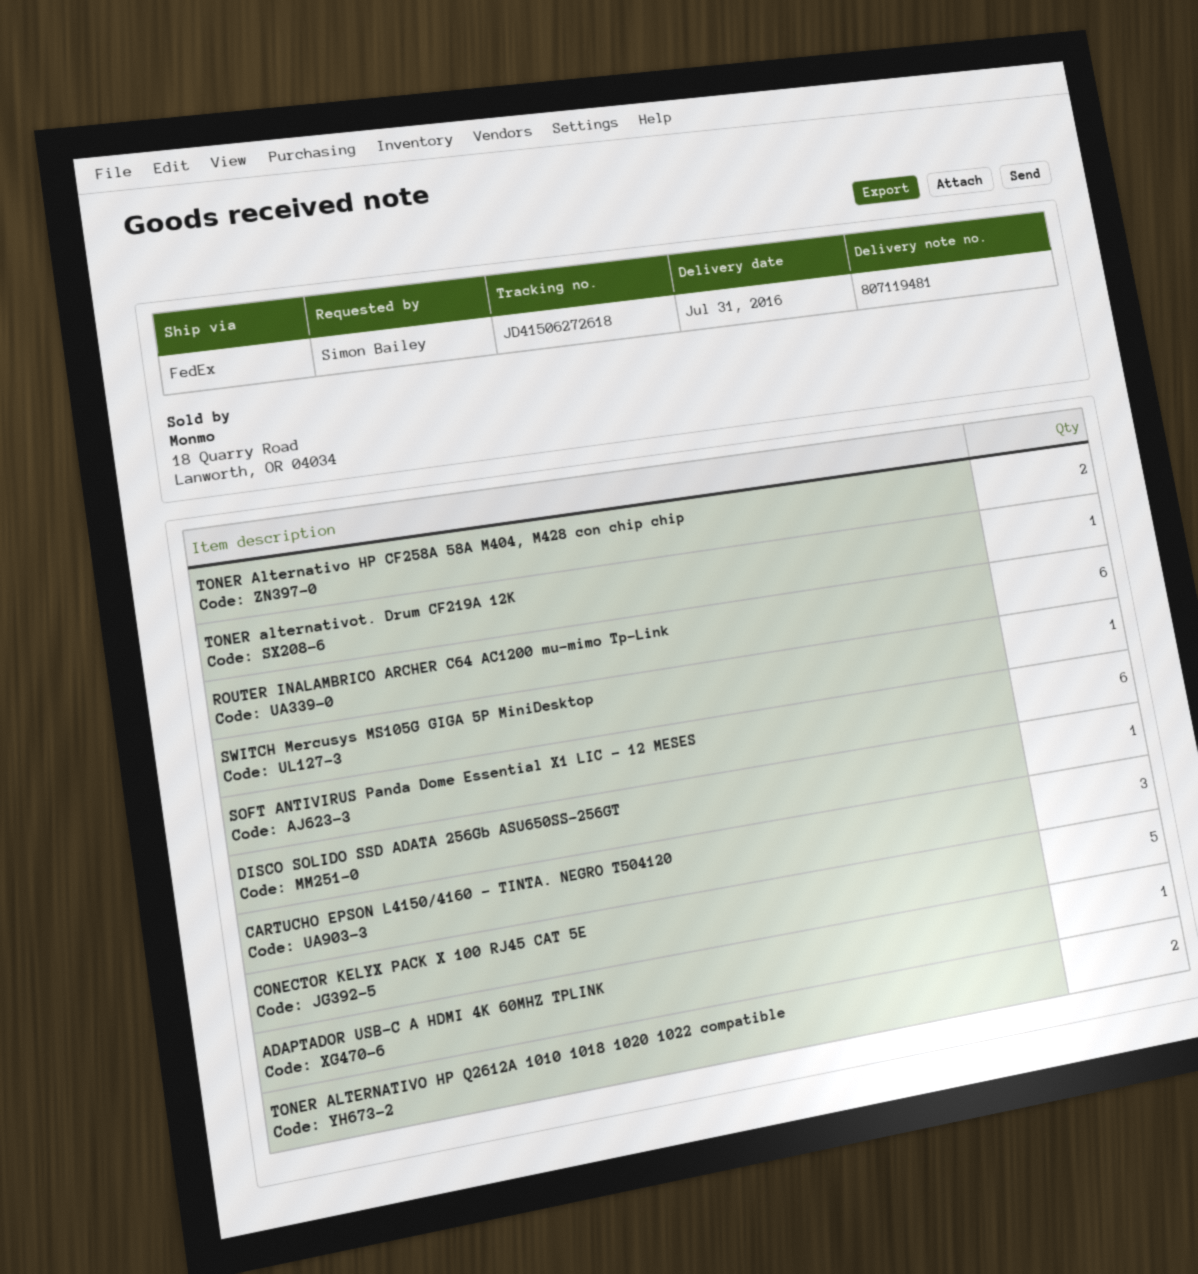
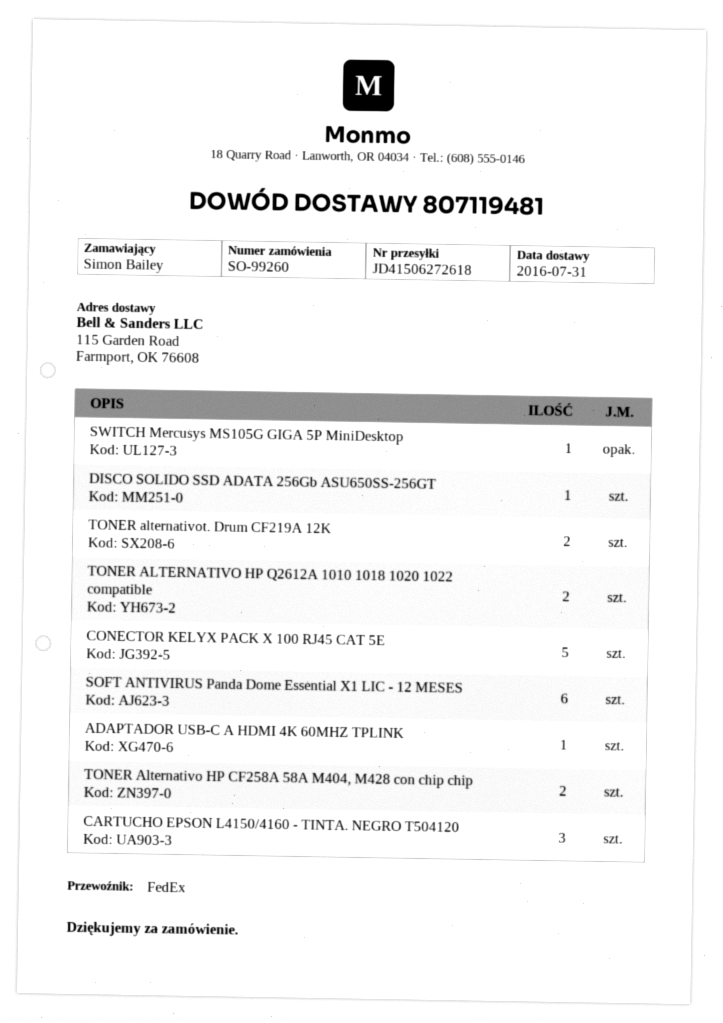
TONER alternativot. Drum CF219A 12K: 1 -> 2
ROUTER INALAMBRICO ARCHER C64 AC1200 mu-mimo Tp-Link: 6 -> none

